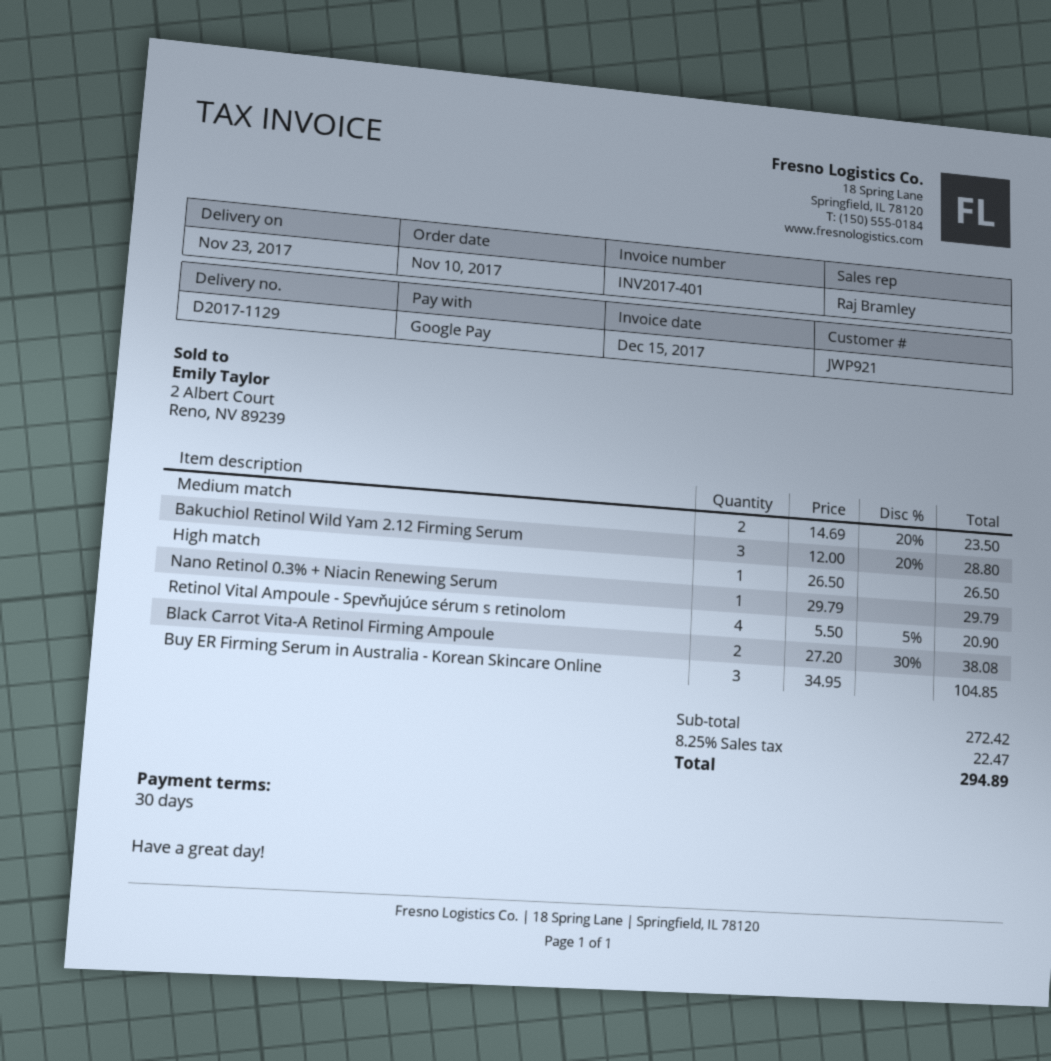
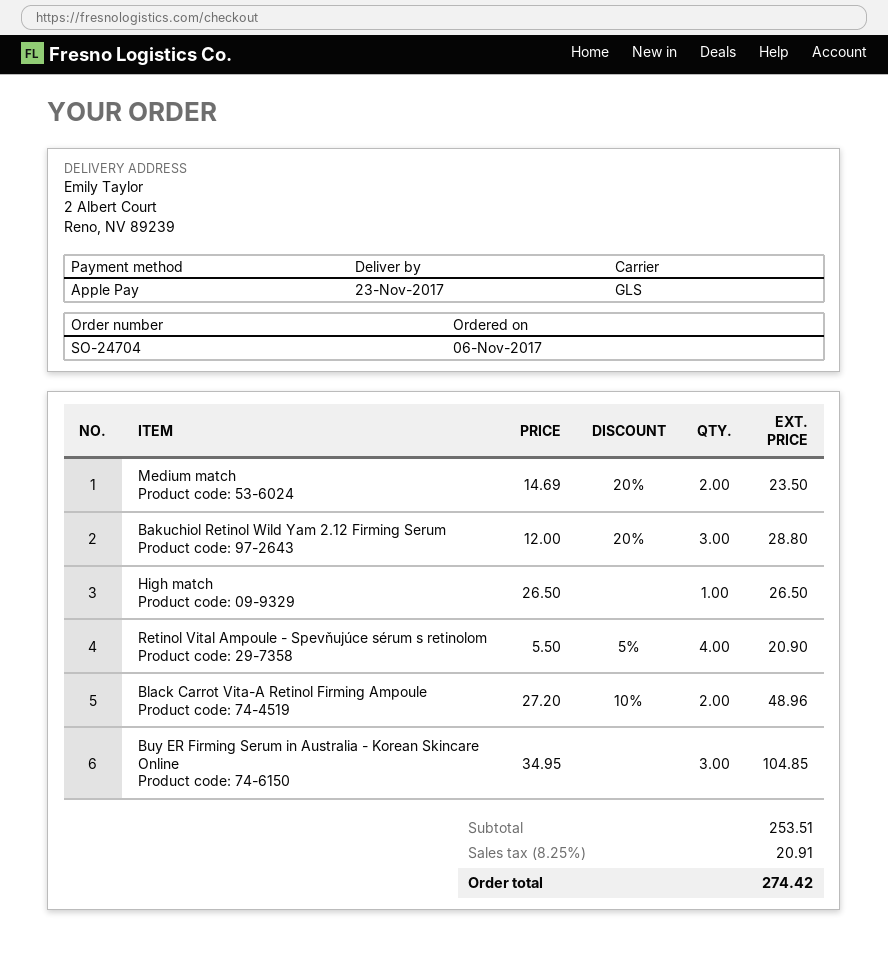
order date: 2017-11-10 -> 2017-11-06
payment method: Google Pay -> Apple Pay
Nano Retinol 0.3% + Niacin Renewing Serum: 1 x 29.79 = 29.79 -> none
Black Carrot Vita-A Retinol Firming Ampoule: 2 x 27.20 - 30% = 38.08 -> 2 x 27.20 - 10% = 48.96
subtotal: 272.42 -> 253.51
tax: 8.25% = 22.47 -> 8.25% = 20.91
total: 294.89 -> 274.42

